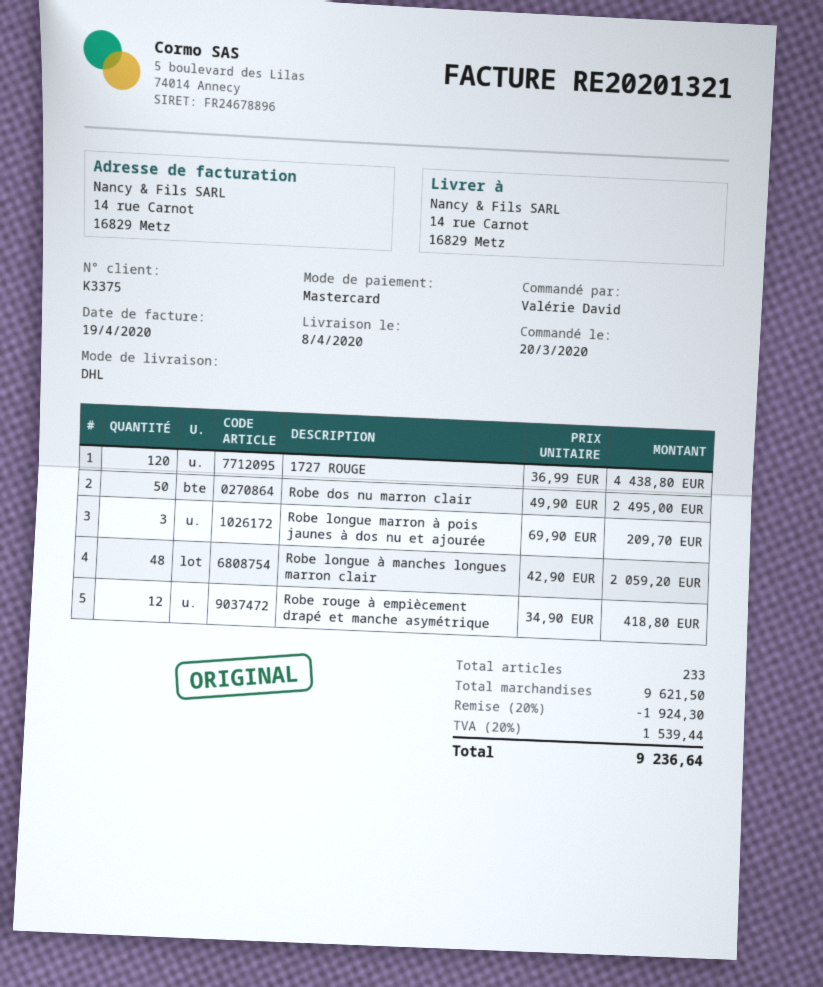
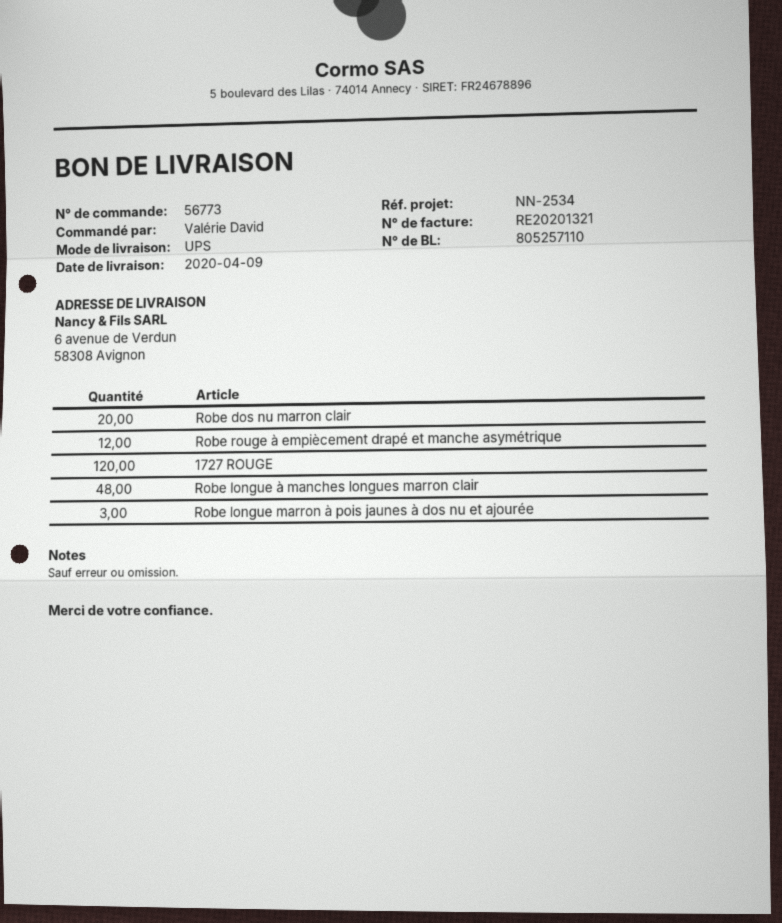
delivery date: 2020-04-08 -> 2020-04-09
shipping method: DHL -> UPS
ship to: 14 rue Carnot, 16829 Metz -> 6 avenue de Verdun, 58308 Avignon
Robe dos nu marron clair: 50 -> 20

